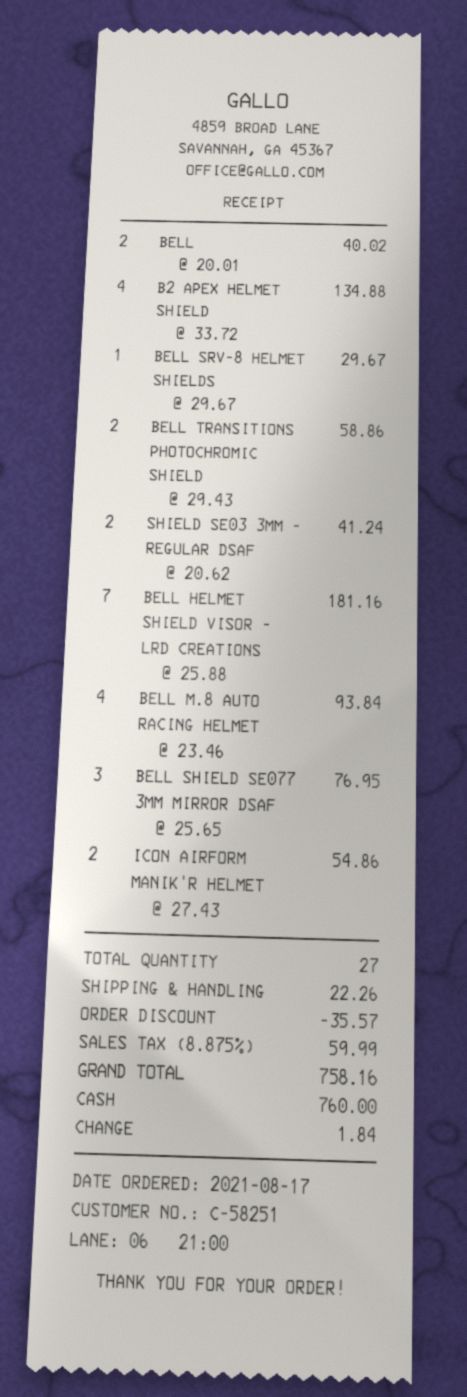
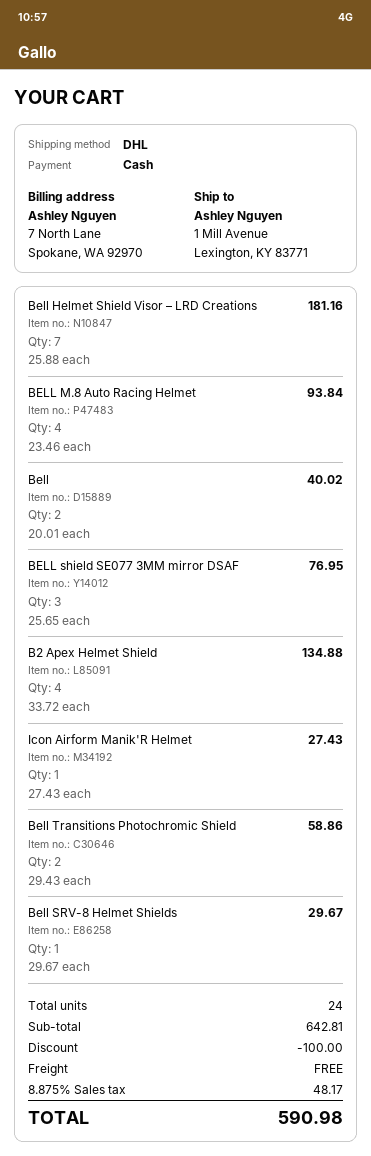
SHIELD SE03 3MM - REGULAR DSAF: 2 x 20.62 = 41.24 -> none
ICON AIRFORM MANIK'R HELMET: 2 x 27.43 = 54.86 -> 1 x 27.43 = 27.43
total quantity: 27 -> 24
discount: 35.57 -> 100.00
shipping: 22.26 -> 0.00
tax: 8.875% = 59.99 -> 8.875% = 48.17
total: 758.16 -> 590.98

